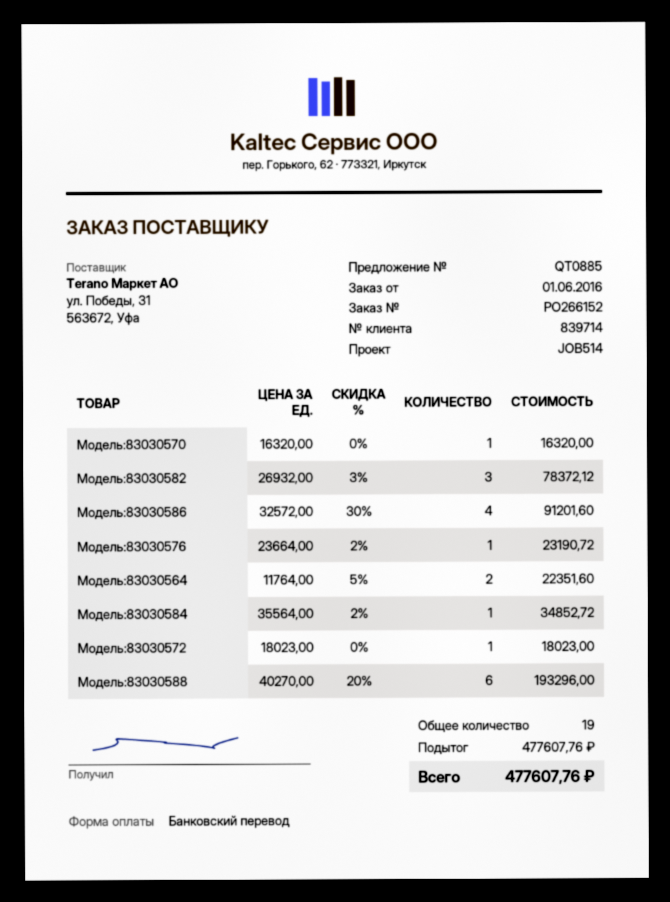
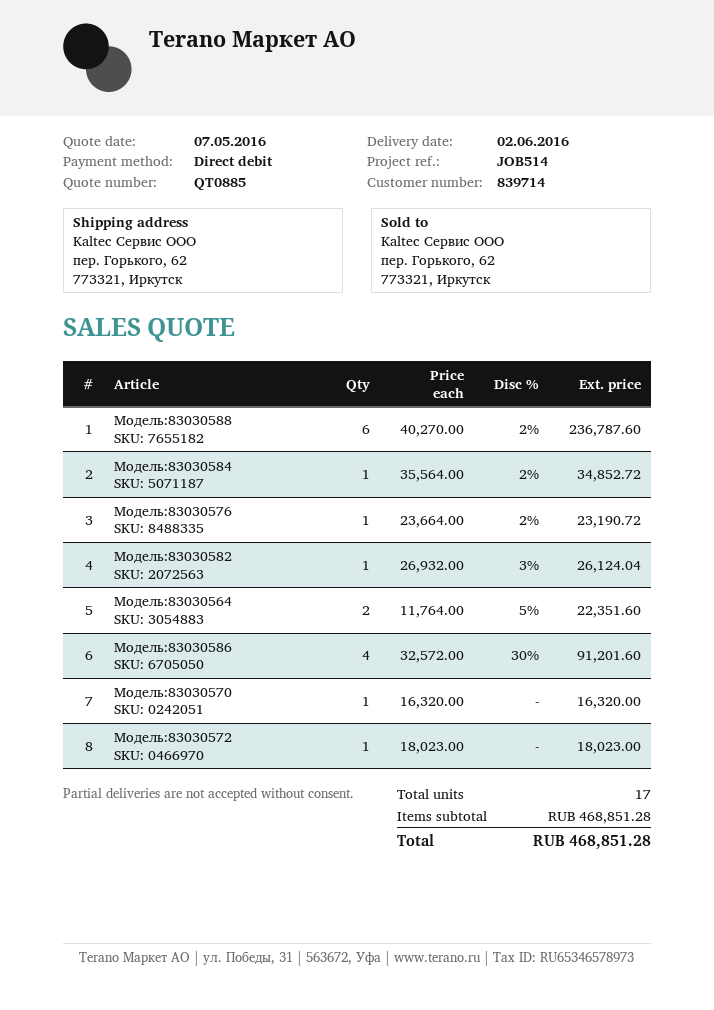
payment method: bank transfer -> direct debit
Модель:83030582: 3 x 26932.00 - 3% = 78372.12 -> 1 x 26932.00 - 3% = 26124.04
Модель:83030588: 6 x 40270.00 - 20% = 193296.00 -> 6 x 40270.00 - 2% = 236787.60
total quantity: 19 -> 17
subtotal: 477607.76 -> 468851.28
total: 477607.76 -> 468851.28

